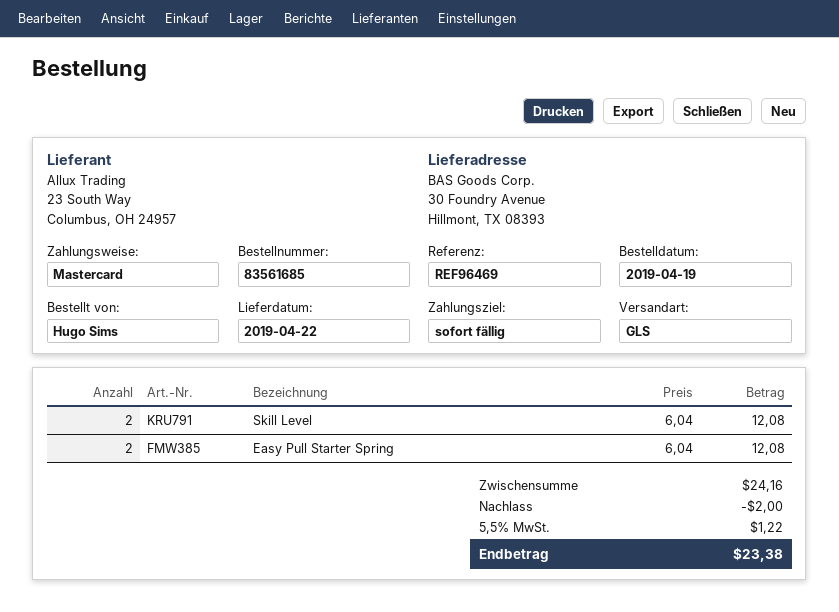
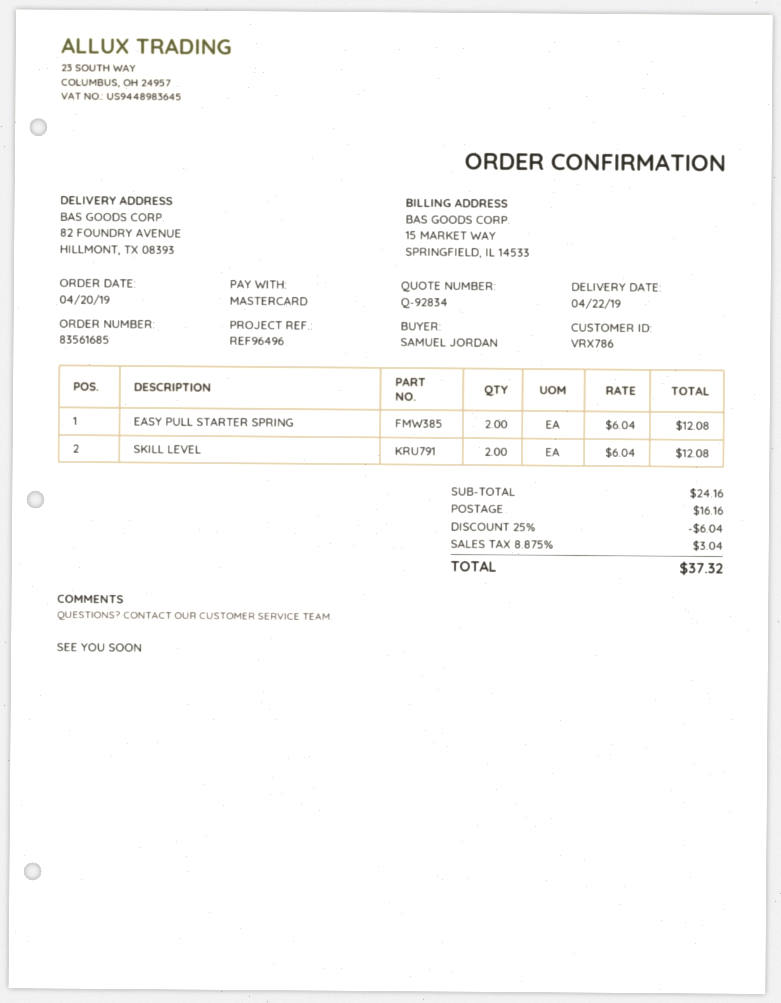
order date: 2019-04-19 -> 2019-04-20
reference: REF96469 -> REF96496
ordered by: Hugo Sims -> SAMUEL JORDAN
ship to: 30 Foundry Avenue, Hillmont, TX 08393 -> 82 FOUNDRY AVENUE, HILLMONT, TX 08393
discount: 2.00 -> 6.04
shipping: none -> 16.16
tax: 5.5% = 1.22 -> 8.875% = 3.04
total: 23.38 -> 37.32

